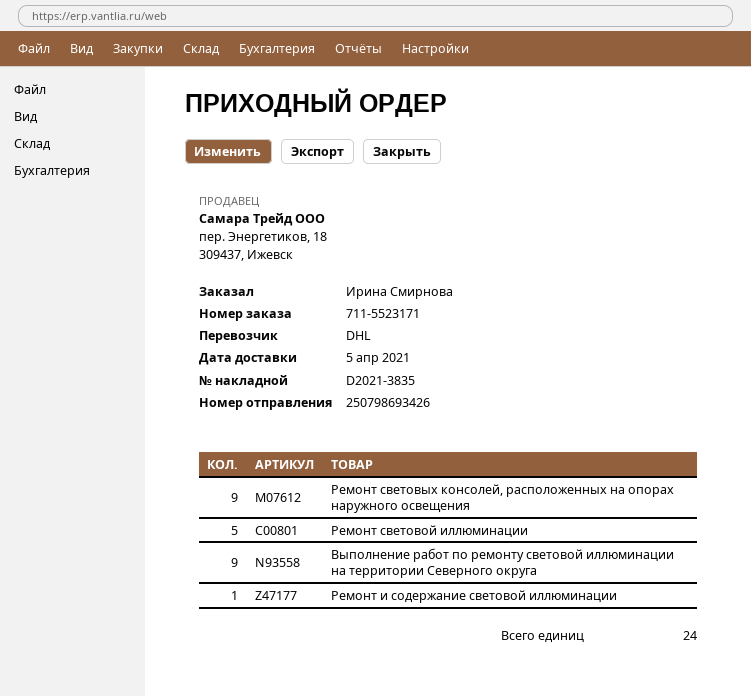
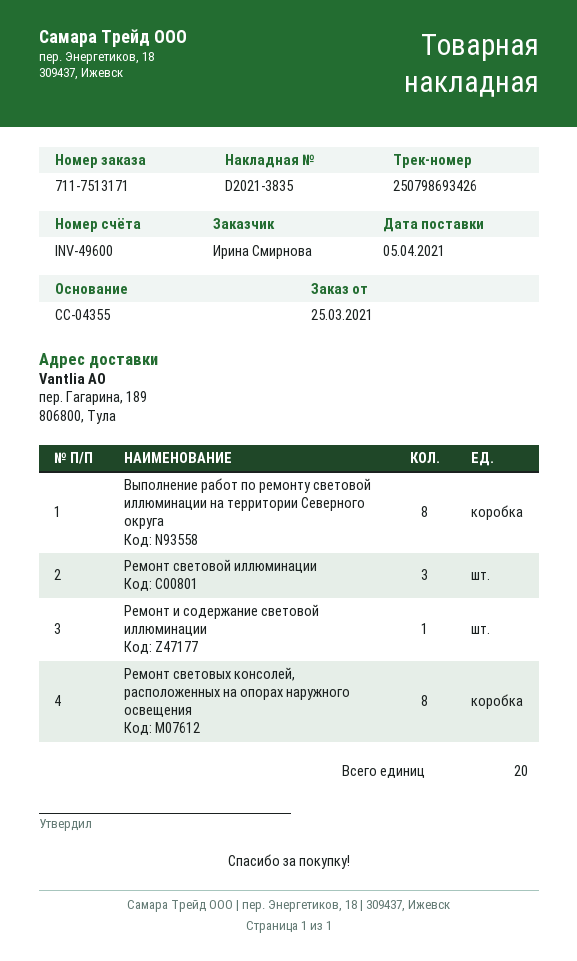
order number: 711-5523171 -> 711-7513171
Ремонт световых консолей, расположенных на опорах наружного освещения: 9 -> 8
Ремонт световой иллюминации: 5 -> 3
Выполнение работ по ремонту световой иллюминации на территории Северного округа: 9 -> 8
total quantity: 24 -> 20

